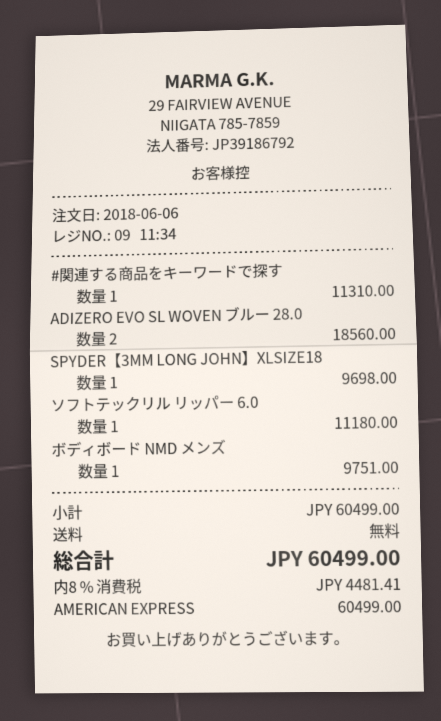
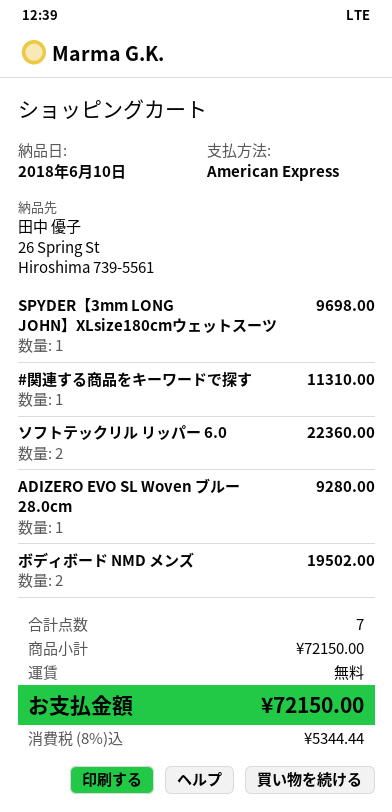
ADIZERO EVO SL WOVEN ブルー 28.0: 2 for 18560.00 -> 1 for 9280.00
ソフトテックリル リッパー 6.0: 1 for 11180.00 -> 2 for 22360.00
ボディボード NMD メンズ: 1 for 9751.00 -> 2 for 19502.00
subtotal: 60499.00 -> 72150.00
tax: 8% = 4481.41 -> 8% = 5344.44
total: 60499.00 -> 72150.00

